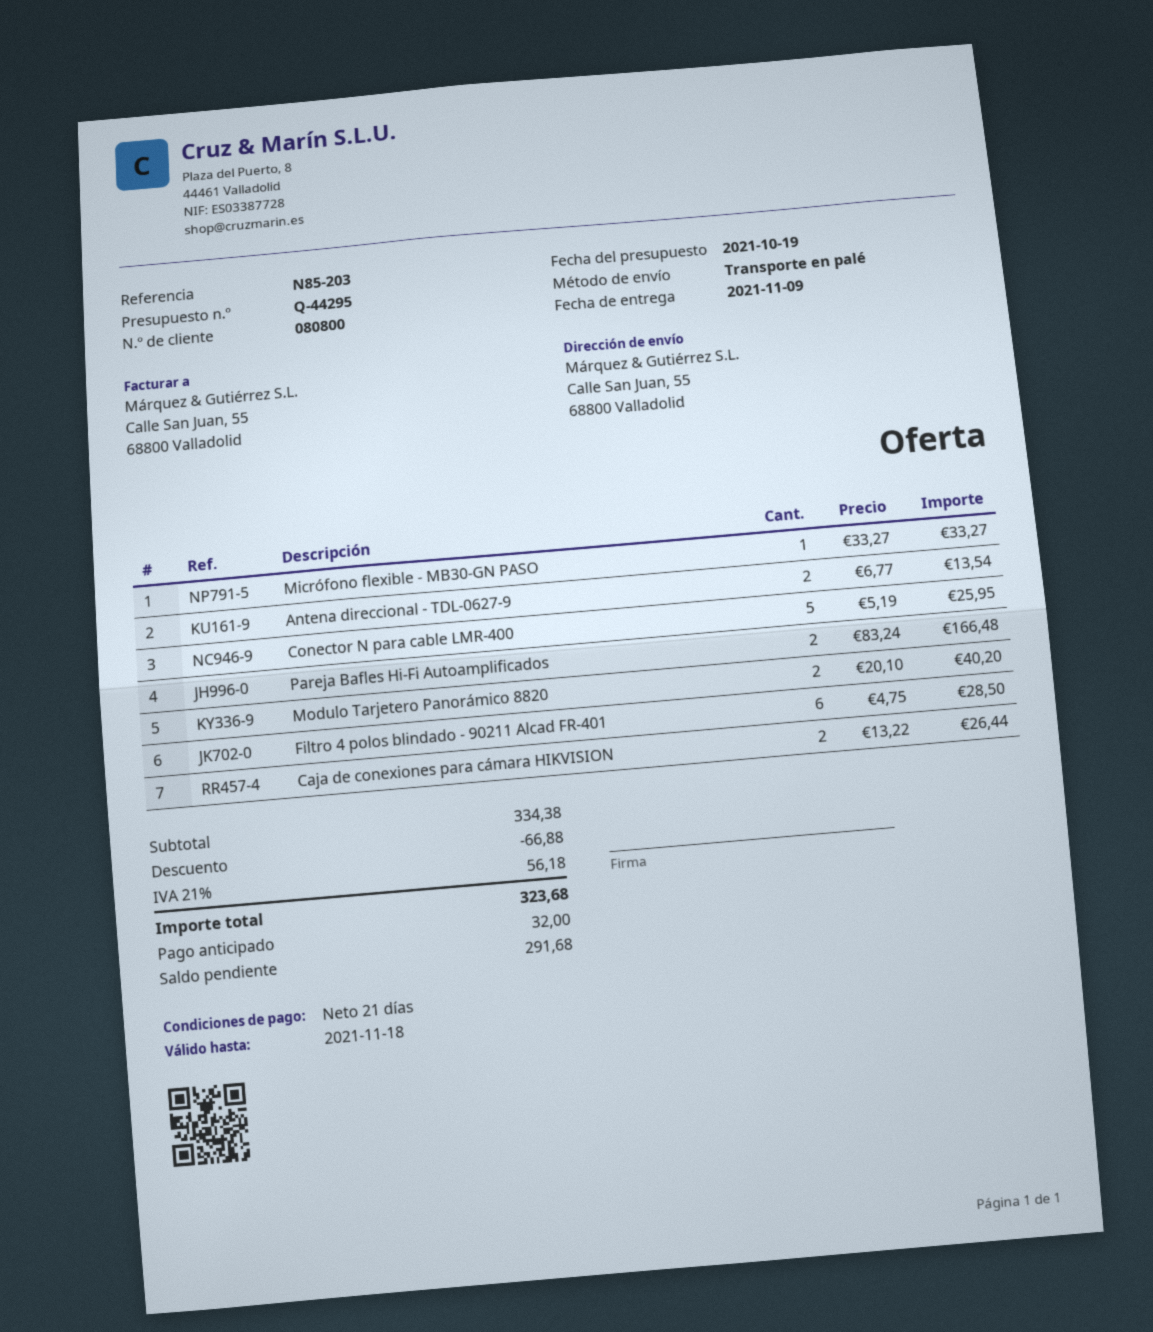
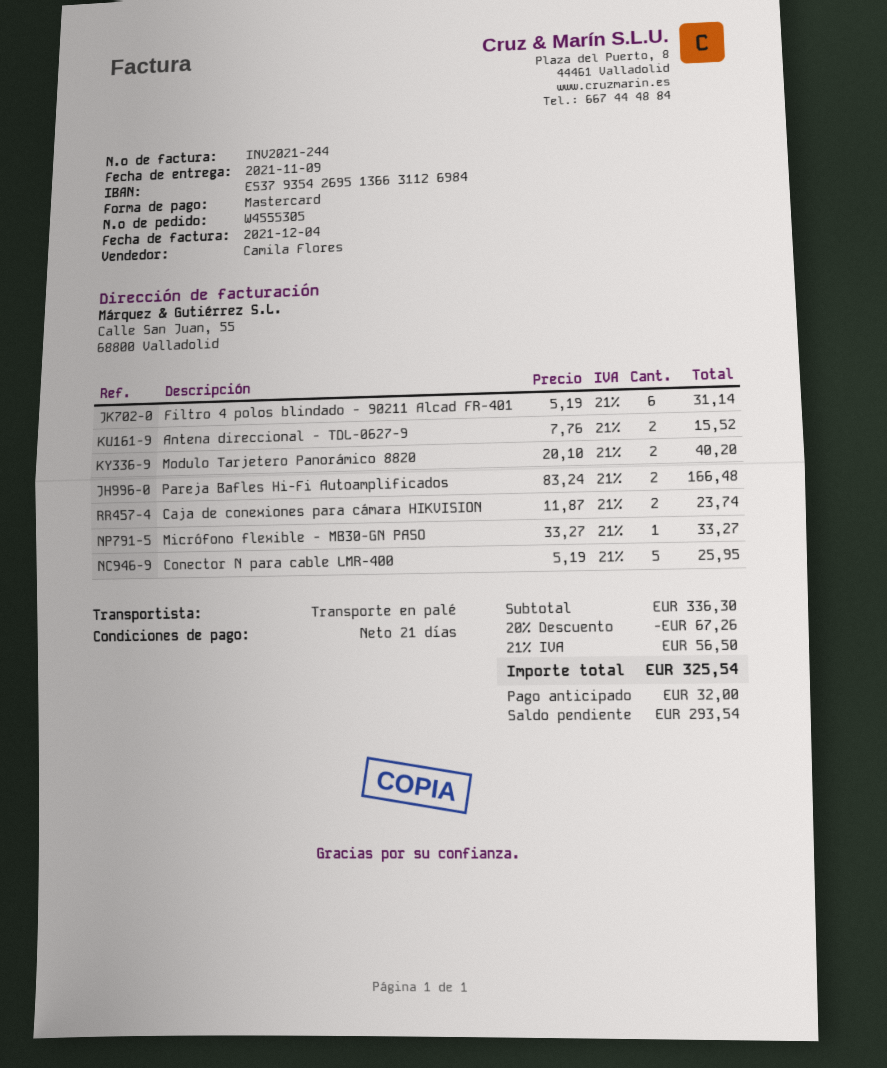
Antena direccional - TDL-0627-9: 2 x 6.77 = 13.54 -> 2 x 7.76 = 15.52
Filtro 4 polos blindado - 90211 Alcad FR-401: 6 x 4.75 = 28.50 -> 6 x 5.19 = 31.14
Caja de conexiones para cámara HIKVISION: 2 x 13.22 = 26.44 -> 2 x 11.87 = 23.74
subtotal: 334.38 -> 336.30
discount: 66.88 -> 67.26
tax: 21% = 56.18 -> 21% = 56.50
total: 323.68 -> 325.54
balance: 291.68 -> 293.54

